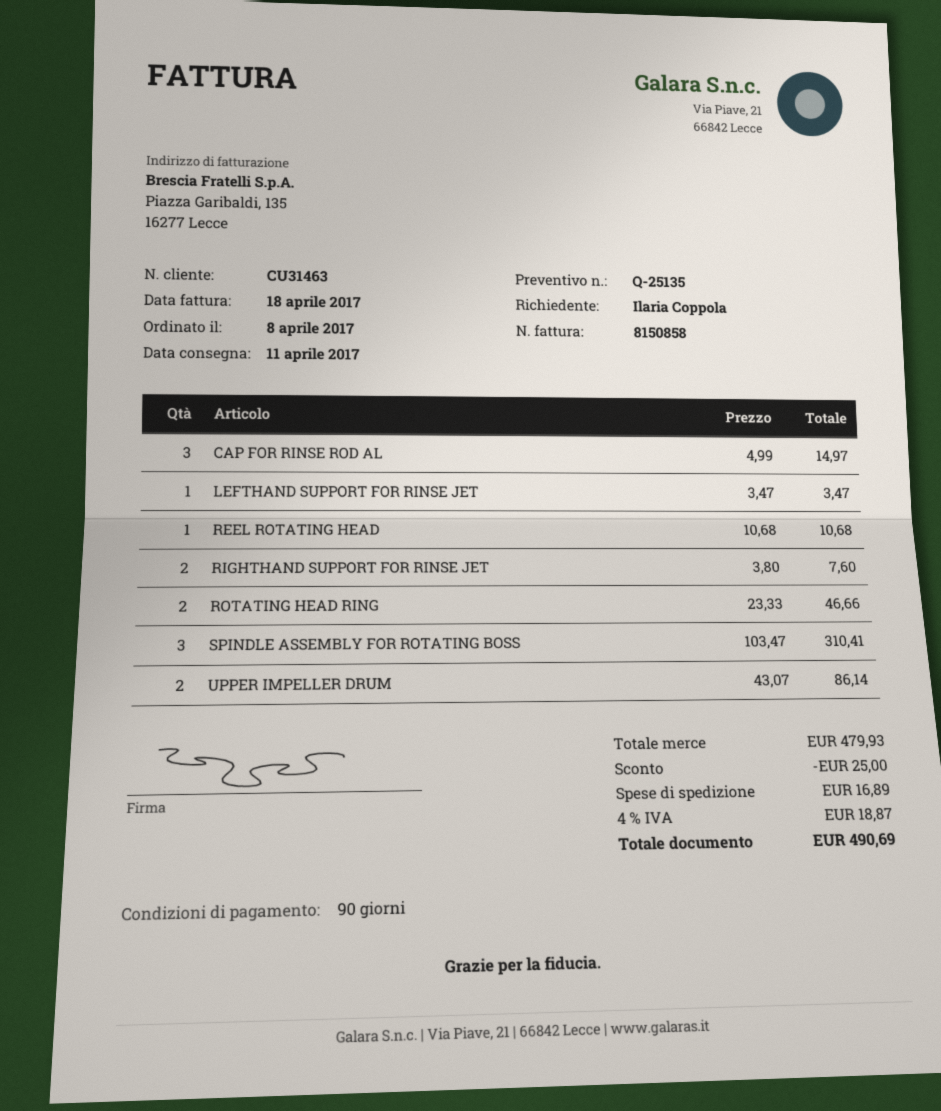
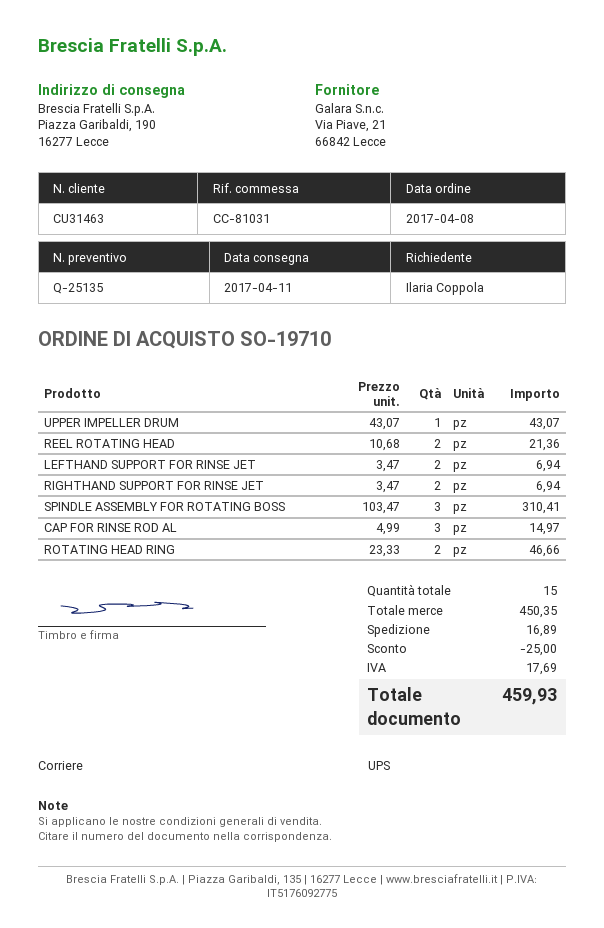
LEFTHAND SUPPORT FOR RINSE JET: 1 x 3.47 = 3.47 -> 2 x 3.47 = 6.94
REEL ROTATING HEAD: 1 x 10.68 = 10.68 -> 2 x 10.68 = 21.36
RIGHTHAND SUPPORT FOR RINSE JET: 2 x 3.80 = 7.60 -> 2 x 3.47 = 6.94
UPPER IMPELLER DRUM: 2 x 43.07 = 86.14 -> 1 x 43.07 = 43.07
subtotal: 479.93 -> 450.35
tax: 18.87 -> 17.69
total: 490.69 -> 459.93

